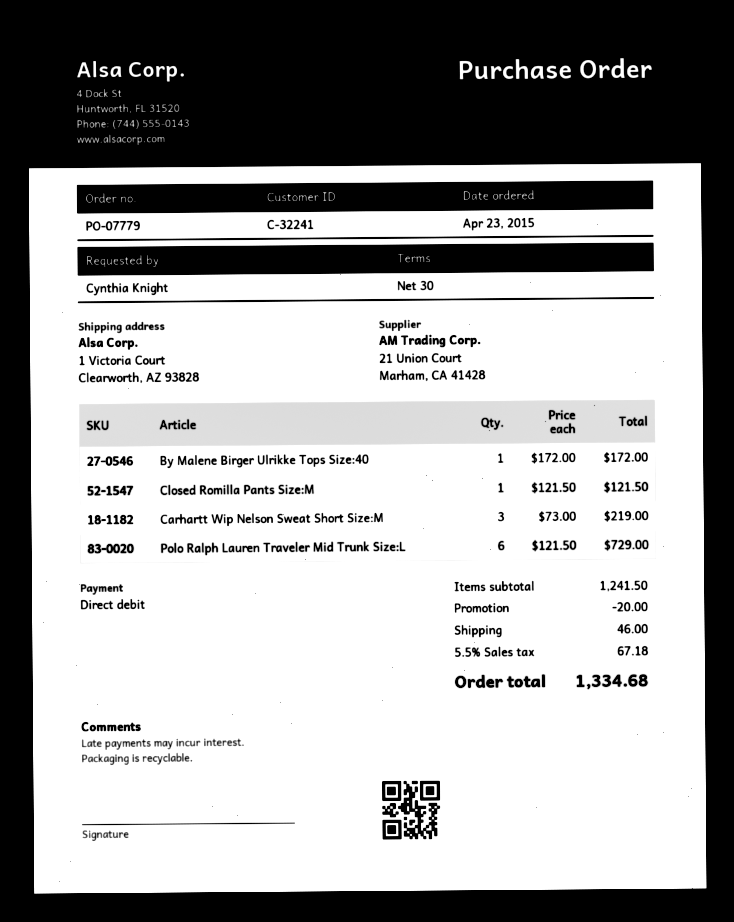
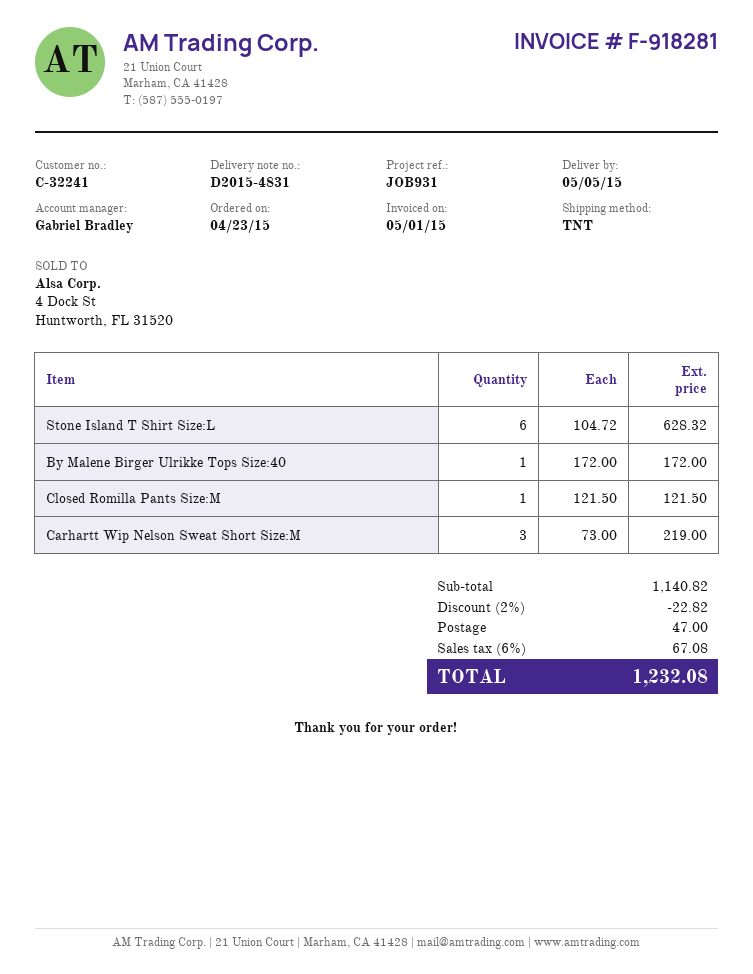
Polo Ralph Lauren Traveler Mid Trunk Size:L: 6 x 121.50 = 729.00 -> none
Stone Island T Shirt Size:L: none -> 6 x 104.72 = 628.32
subtotal: 1241.50 -> 1140.82
discount: 20.00 -> 22.82
shipping: 46.00 -> 47.00
tax: 5.5% = 67.18 -> 6% = 67.08
total: 1334.68 -> 1232.08

